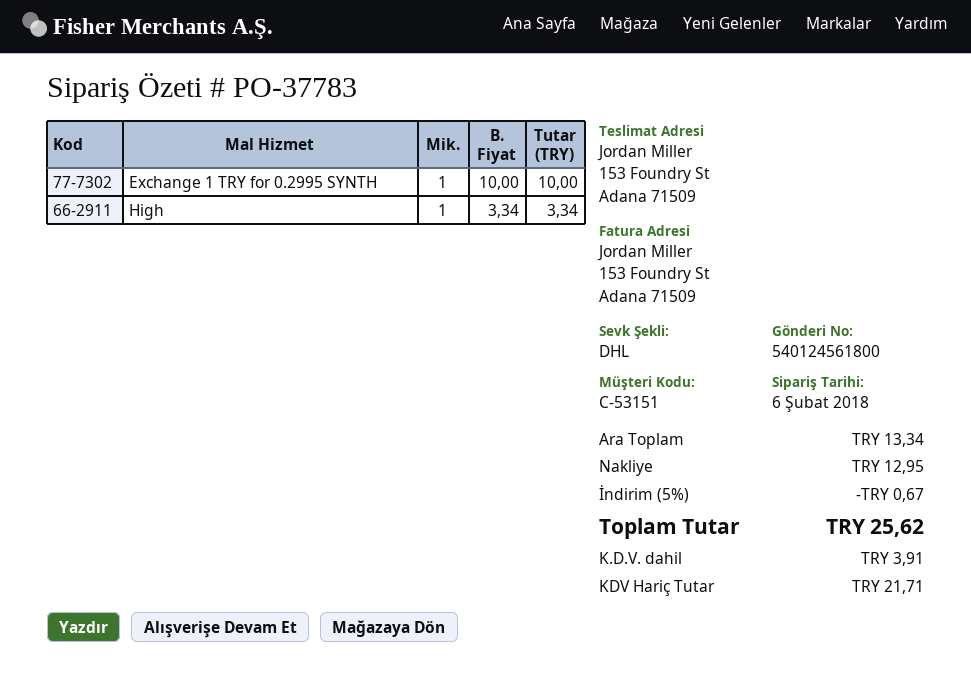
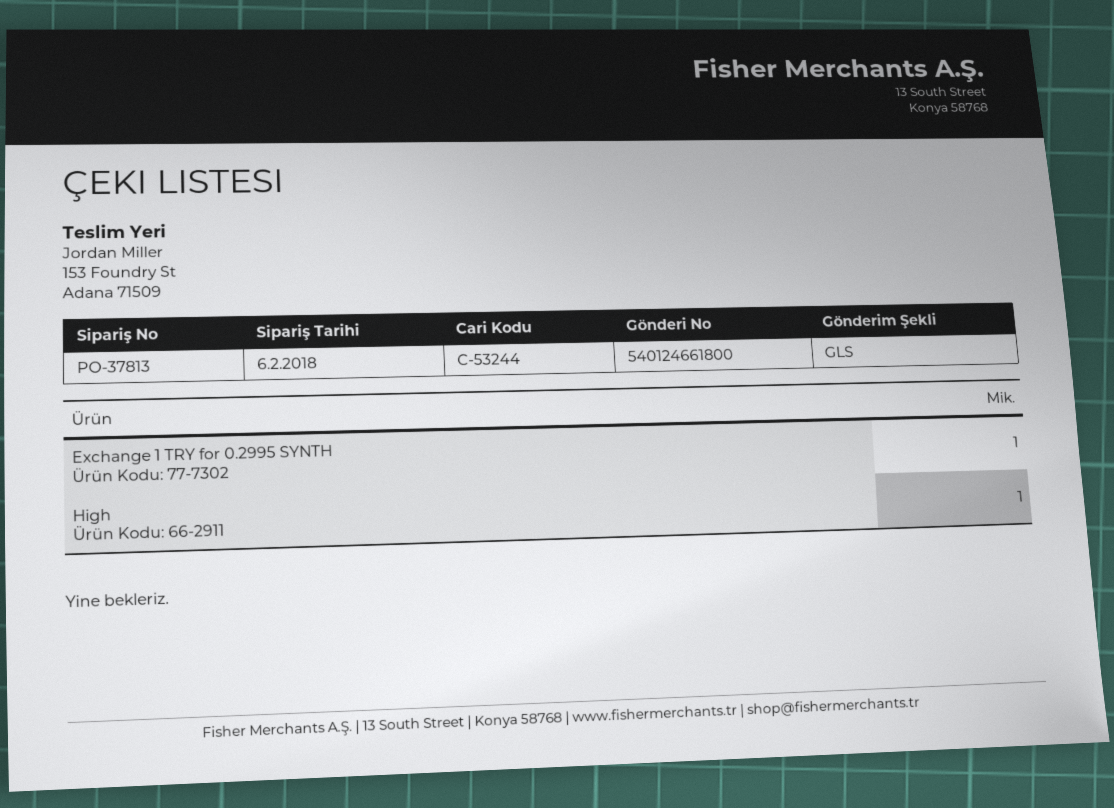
order number: PO-37783 -> PO-37813
customer number: C-53151 -> C-53244
shipping method: DHL -> GLS
tracking number: 540124561800 -> 540124661800

